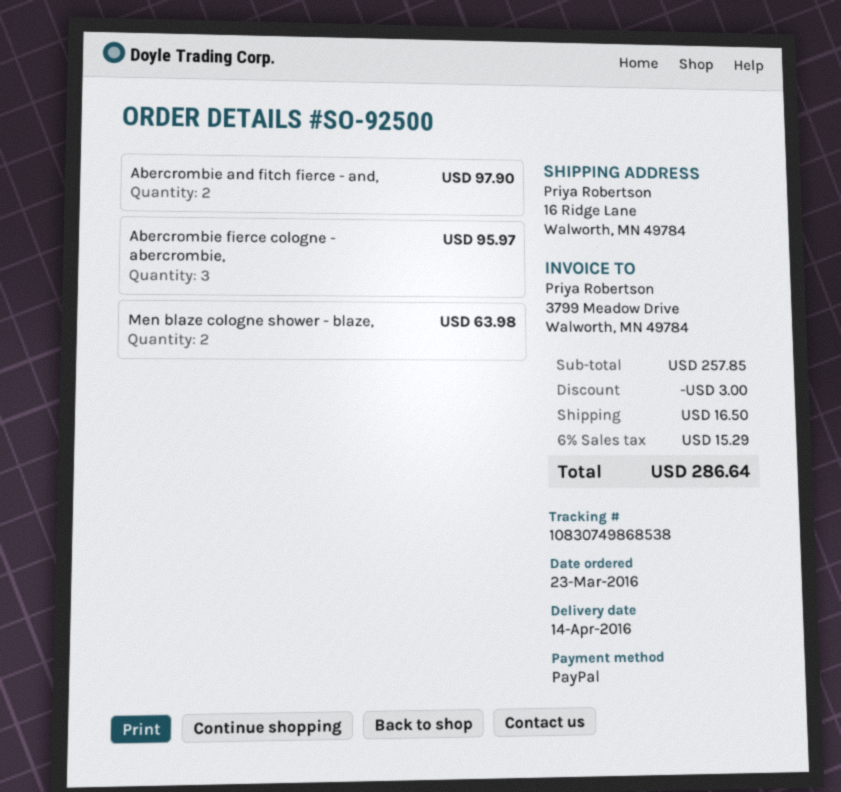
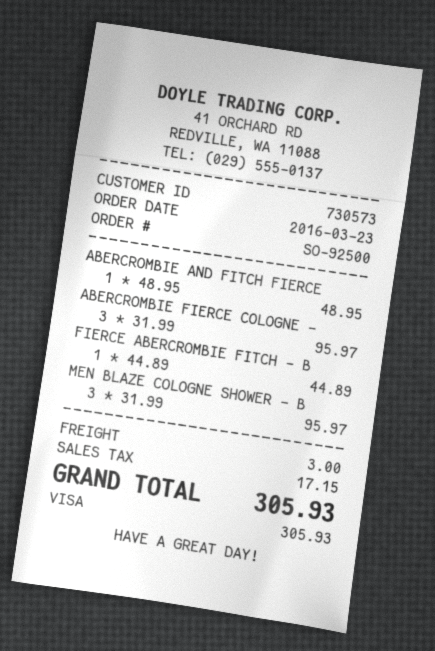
payment method: PayPal -> Visa
Abercrombie and fitch fierce - and,: 2 for 97.90 -> 1 for 48.95
Men blaze cologne shower - blaze,: 2 for 63.98 -> 3 for 95.97
FIERCE ABERCROMBIE FITCH - B: none -> 1 for 44.89
discount: 3.00 -> none
shipping: 16.50 -> 3.00
tax: 15.29 -> 17.15
total: 286.64 -> 305.93

